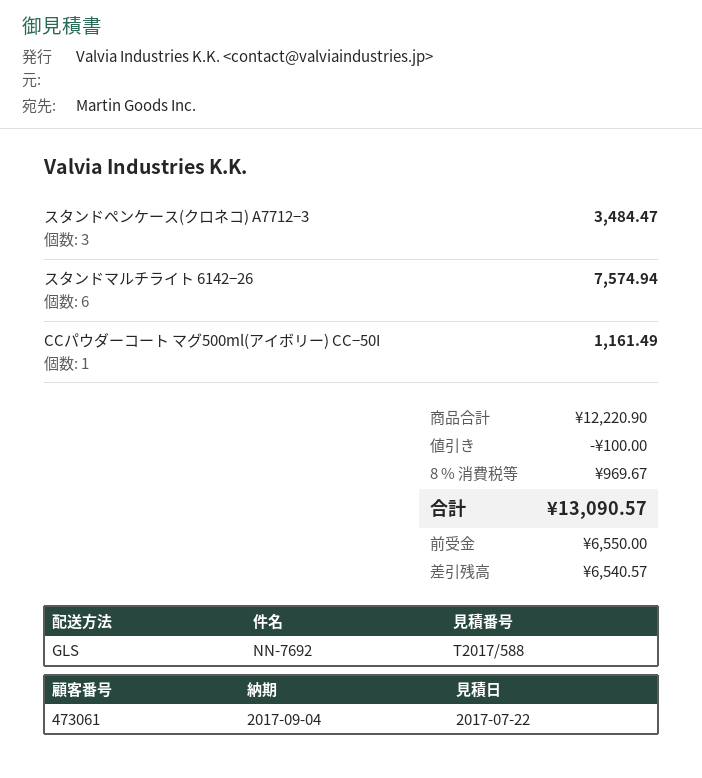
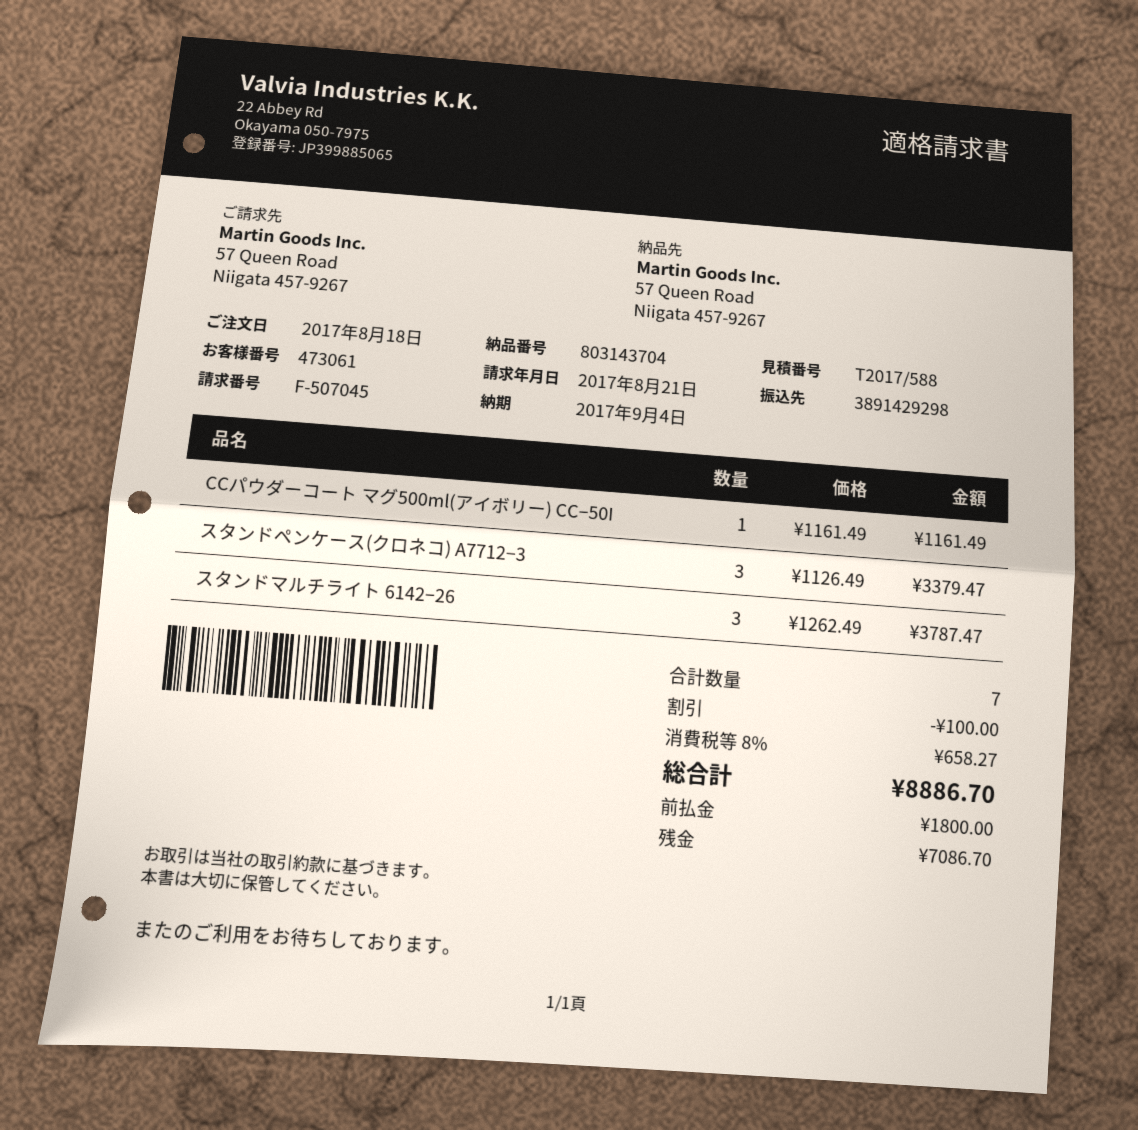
スタンドペンケース(クロネコ) A7712−3: 3 for 3484.47 -> 3 for 3379.47
スタンドマルチライト 6142−26: 6 for 7574.94 -> 3 for 3787.47
tax: 8% = 969.67 -> 8% = 658.27
total: 13090.57 -> 8886.70
deposit: 6550.00 -> 1800.00
balance: 6540.57 -> 7086.70

